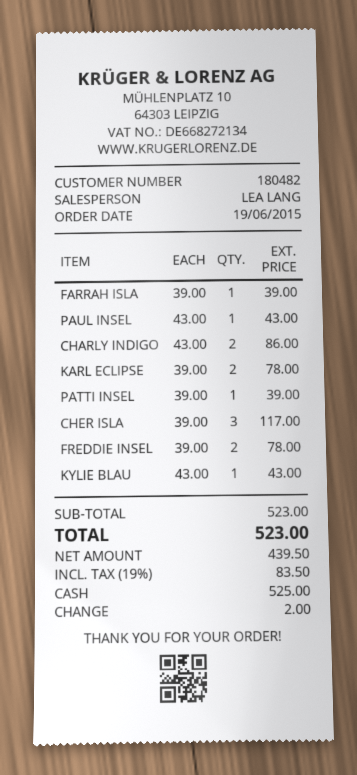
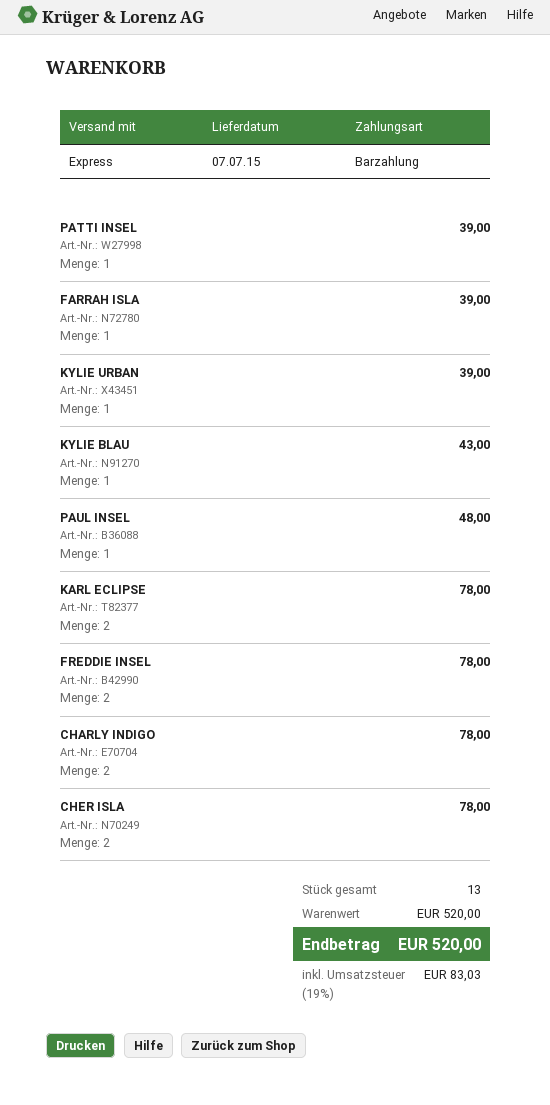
PAUL INSEL: 1 for 43.00 -> 1 for 48.00
CHARLY INDIGO: 2 for 86.00 -> 2 for 78.00
CHER ISLA: 3 for 117.00 -> 2 for 78.00
KYLIE URBAN: none -> 1 for 39.00
subtotal: 523.00 -> 520.00
tax: 19% = 83.50 -> 19% = 83.03
total: 523.00 -> 520.00

